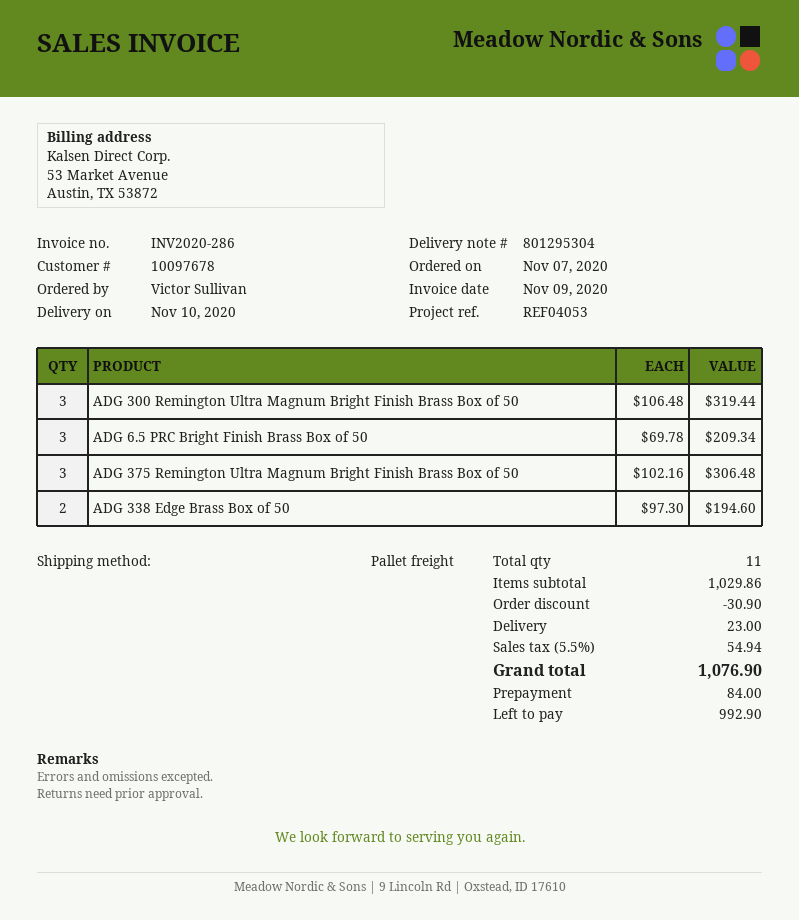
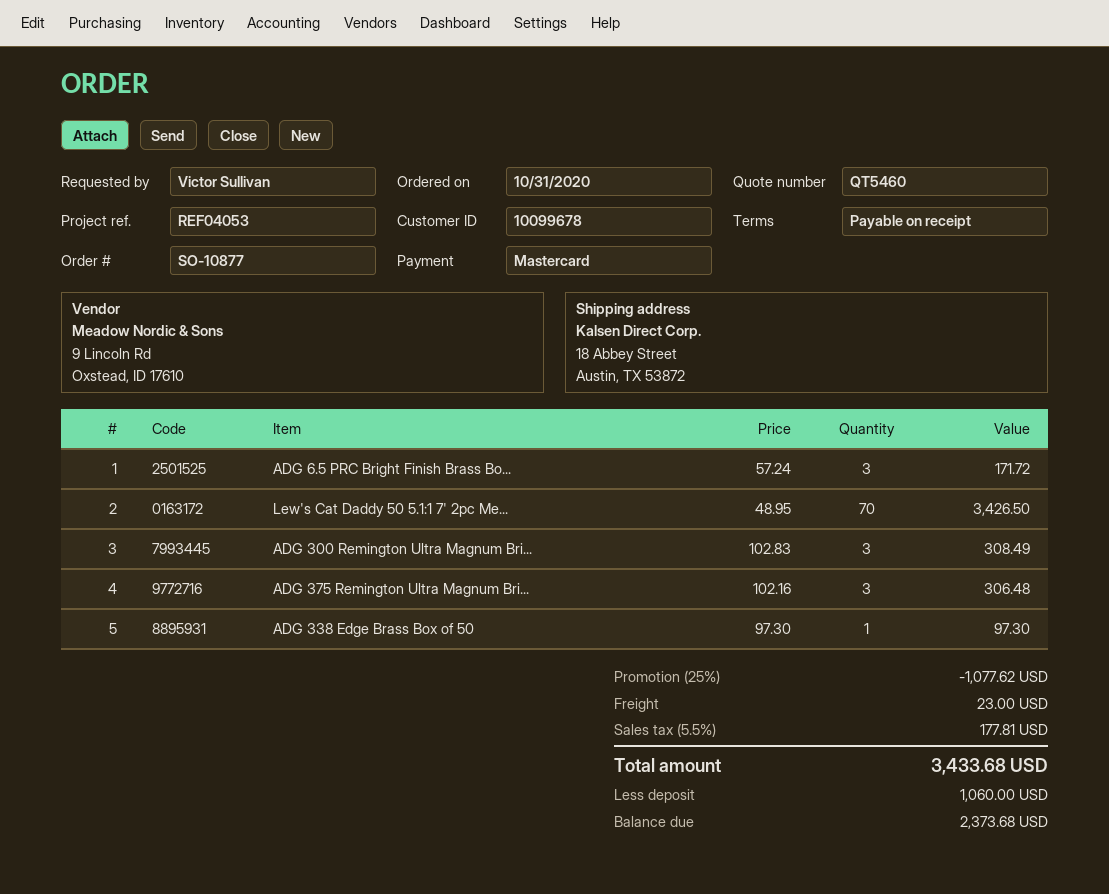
order date: 2020-11-07 -> 2020-10-31
customer number: 10097678 -> 10099678
ADG 300 Remington Ultra Magnum Bright Finish Brass Box of 50: 3 x 106.48 = 319.44 -> 3 x 102.83 = 308.49
ADG 6.5 PRC Bright Finish Brass Box of 50: 3 x 69.78 = 209.34 -> 3 x 57.24 = 171.72
ADG 338 Edge Brass Box of 50: 2 x 97.30 = 194.60 -> 1 x 97.30 = 97.30
Lew's Cat Daddy 50 5.1:1 7' 2pc Me...: none -> 70 x 48.95 = 3426.50
discount: 30.90 -> 1077.62
tax: 5.5% = 54.94 -> 5.5% = 177.81
total: 1076.90 -> 3433.68
deposit: 84.00 -> 1060.00
balance: 992.90 -> 2373.68

